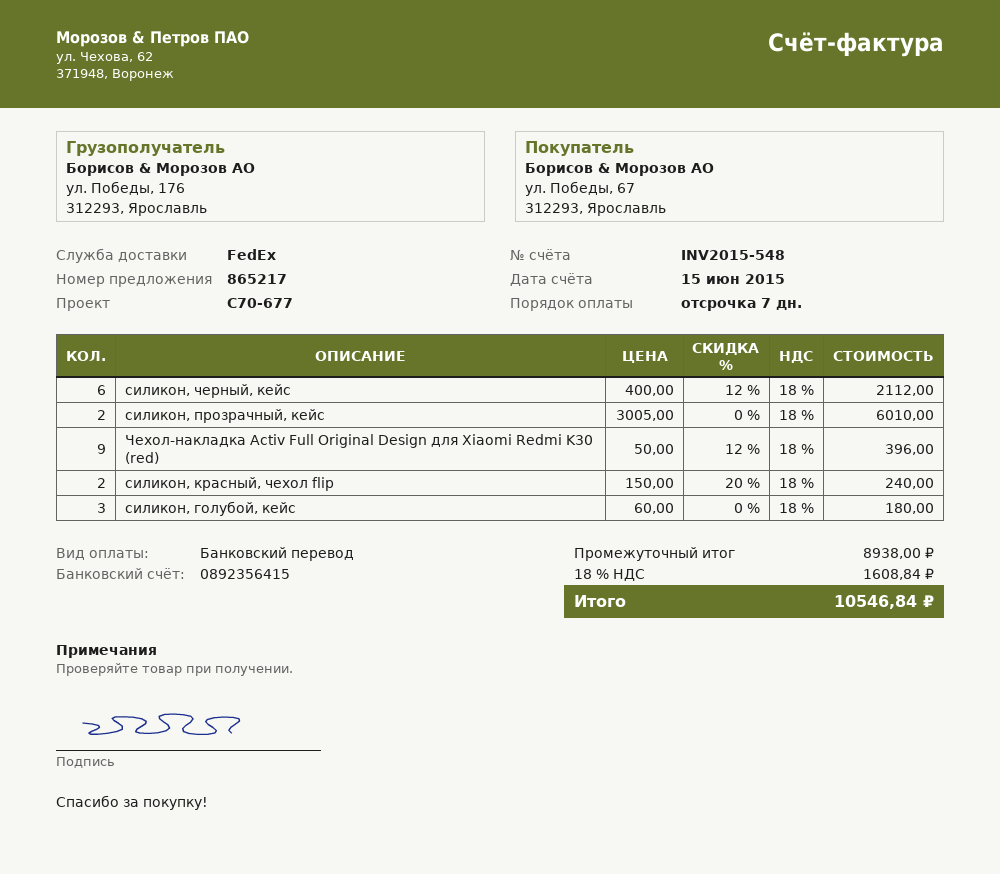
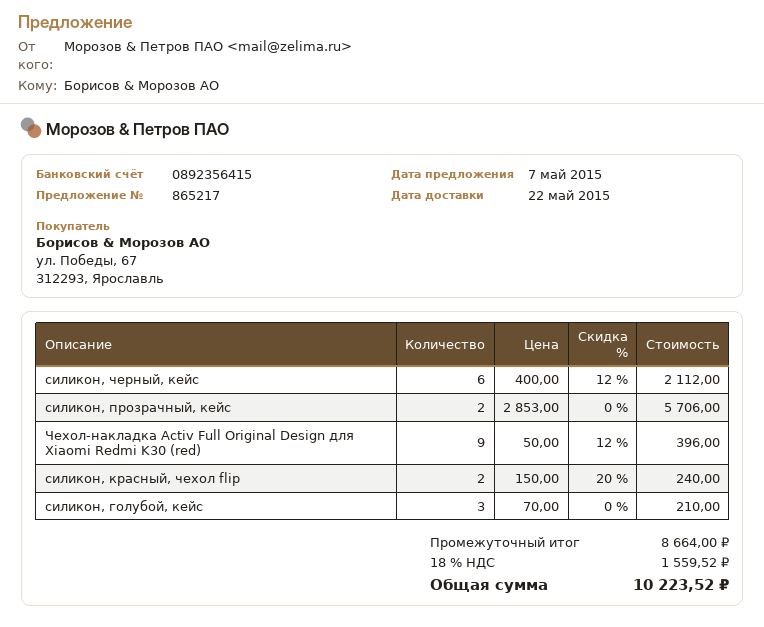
силикон, прозрачный, кейс: 2 x 3005.00 = 6010.00 -> 2 x 2853.00 = 5706.00
силикон, голубой, кейс: 3 x 60.00 = 180.00 -> 3 x 70.00 = 210.00
subtotal: 8938.00 -> 8664.00
tax: 18% = 1608.84 -> 18% = 1559.52
total: 10546.84 -> 10223.52

